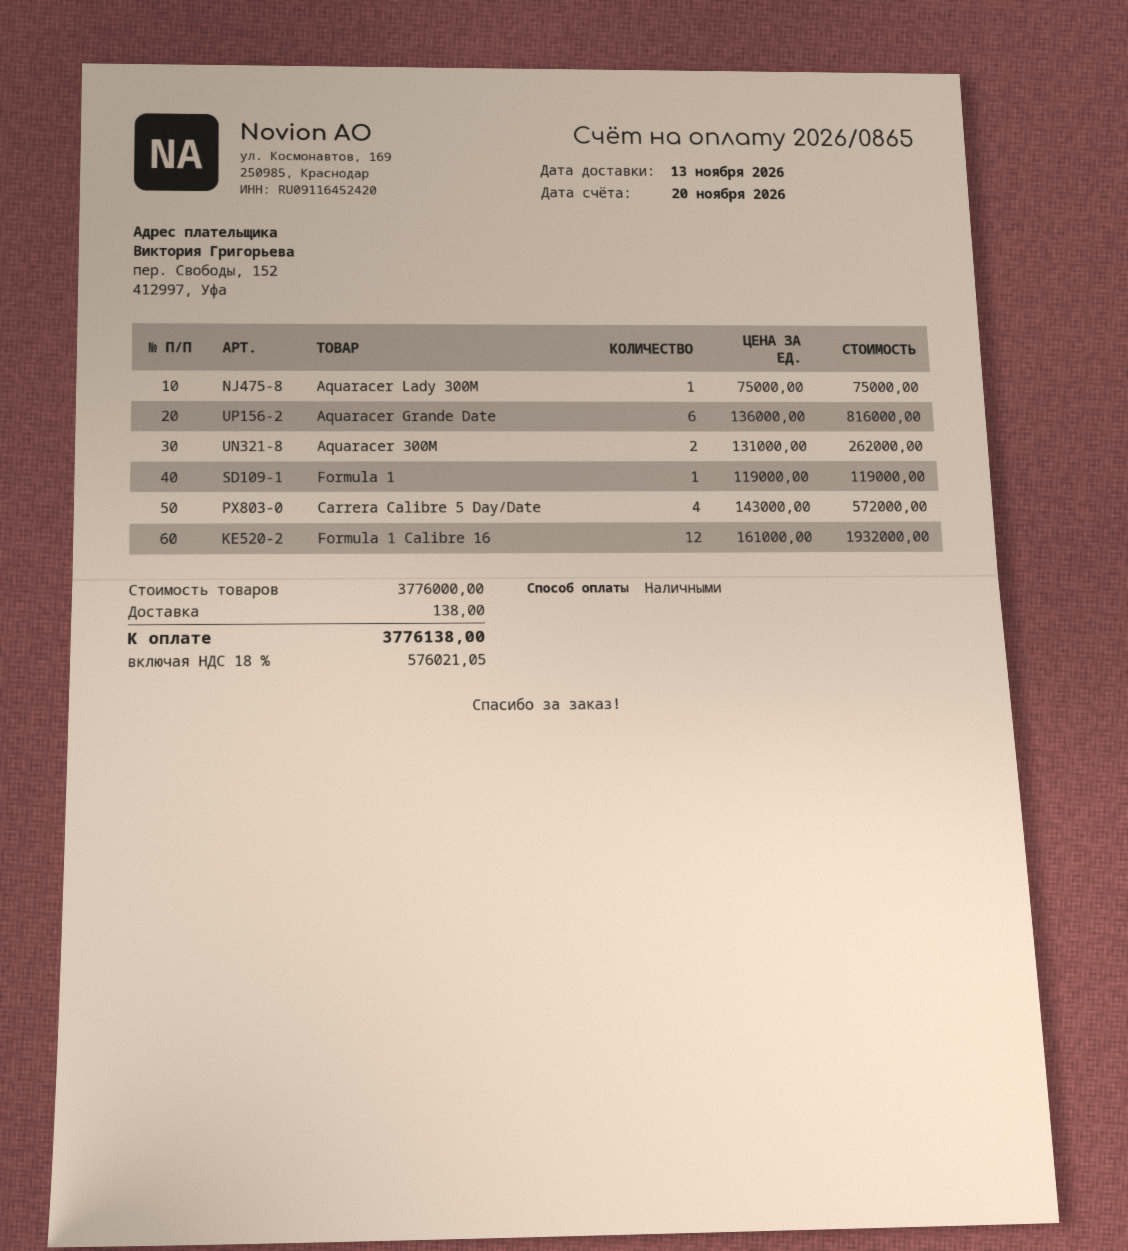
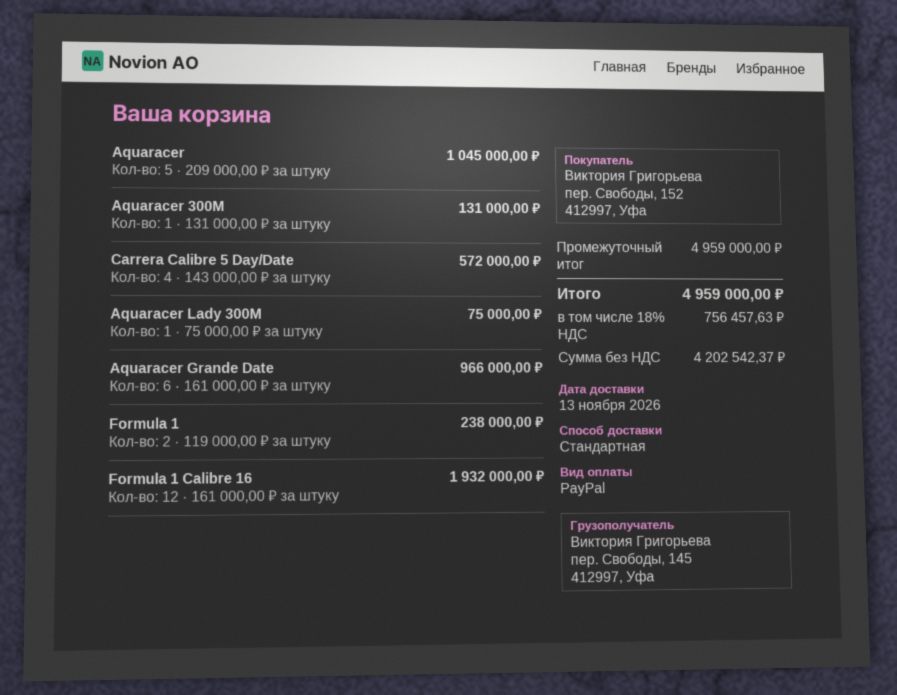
payment method: cash -> PayPal
Aquaracer Grande Date: 6 x 136000.00 = 816000.00 -> 6 x 161000.00 = 966000.00
Aquaracer 300M: 2 x 131000.00 = 262000.00 -> 1 x 131000.00 = 131000.00
Formula 1: 1 x 119000.00 = 119000.00 -> 2 x 119000.00 = 238000.00
Aquaracer: none -> 5 x 209000.00 = 1045000.00
subtotal: 3776000.00 -> 4959000.00
shipping: 138.00 -> none
tax: 18% = 576021.05 -> 18% = 756457.63
total: 3776138.00 -> 4959000.00

